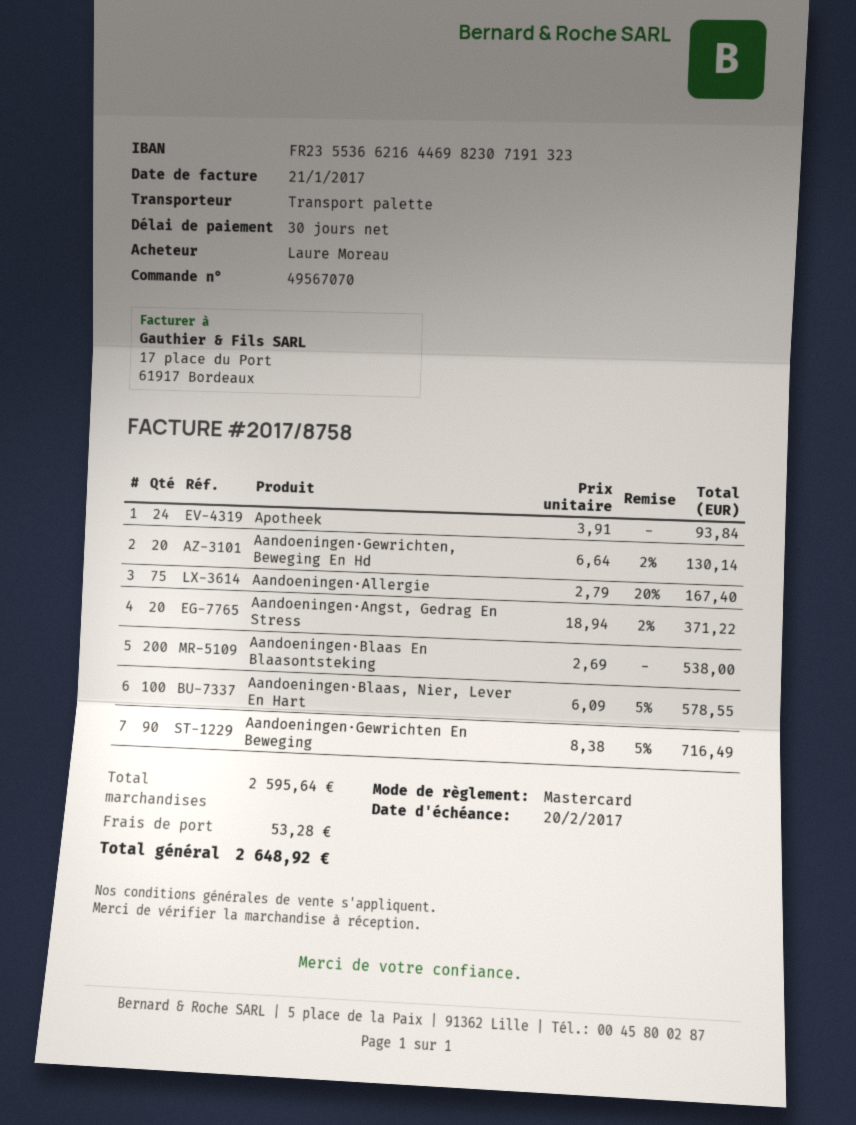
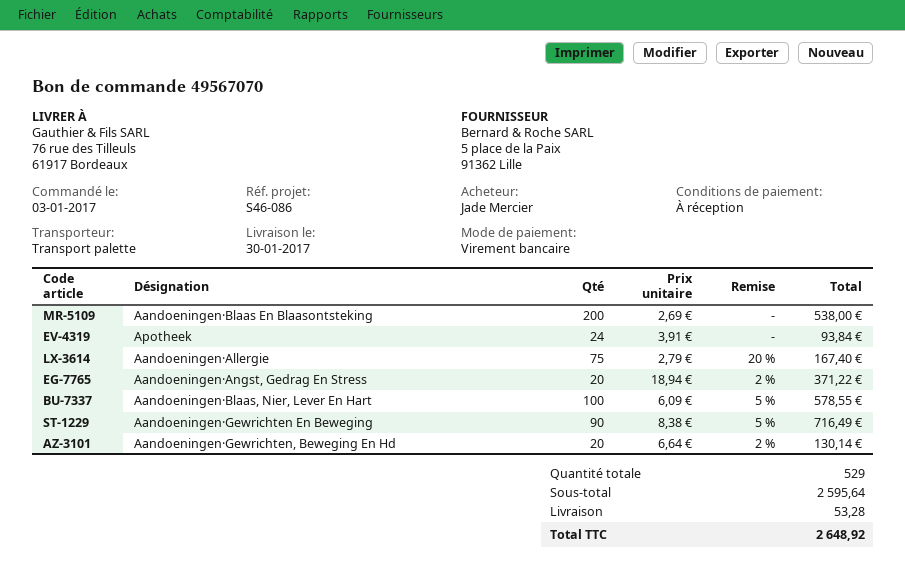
payment terms: 30 days -> on receipt
ordered by: Laure Moreau -> Jade Mercier
payment method: Mastercard -> bank transfer

